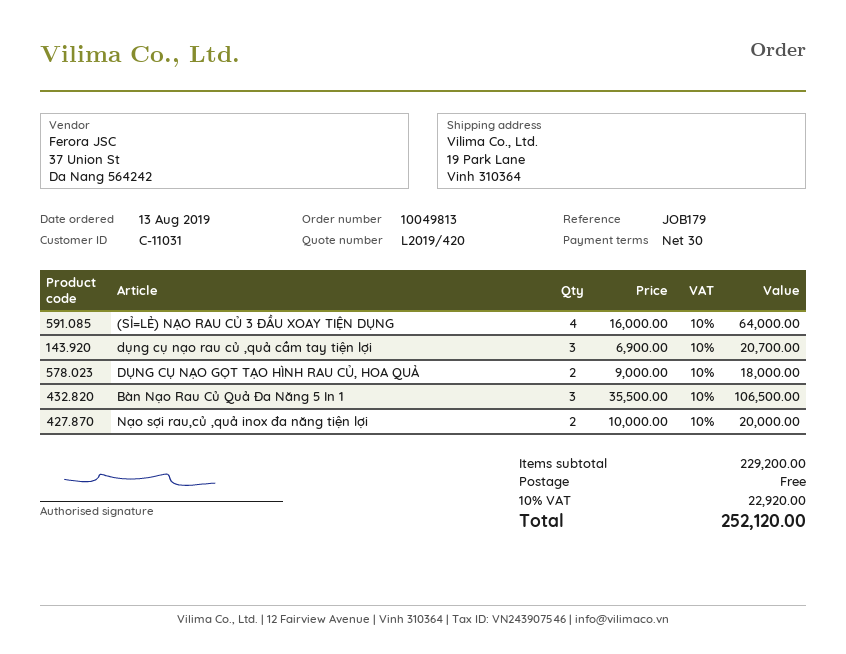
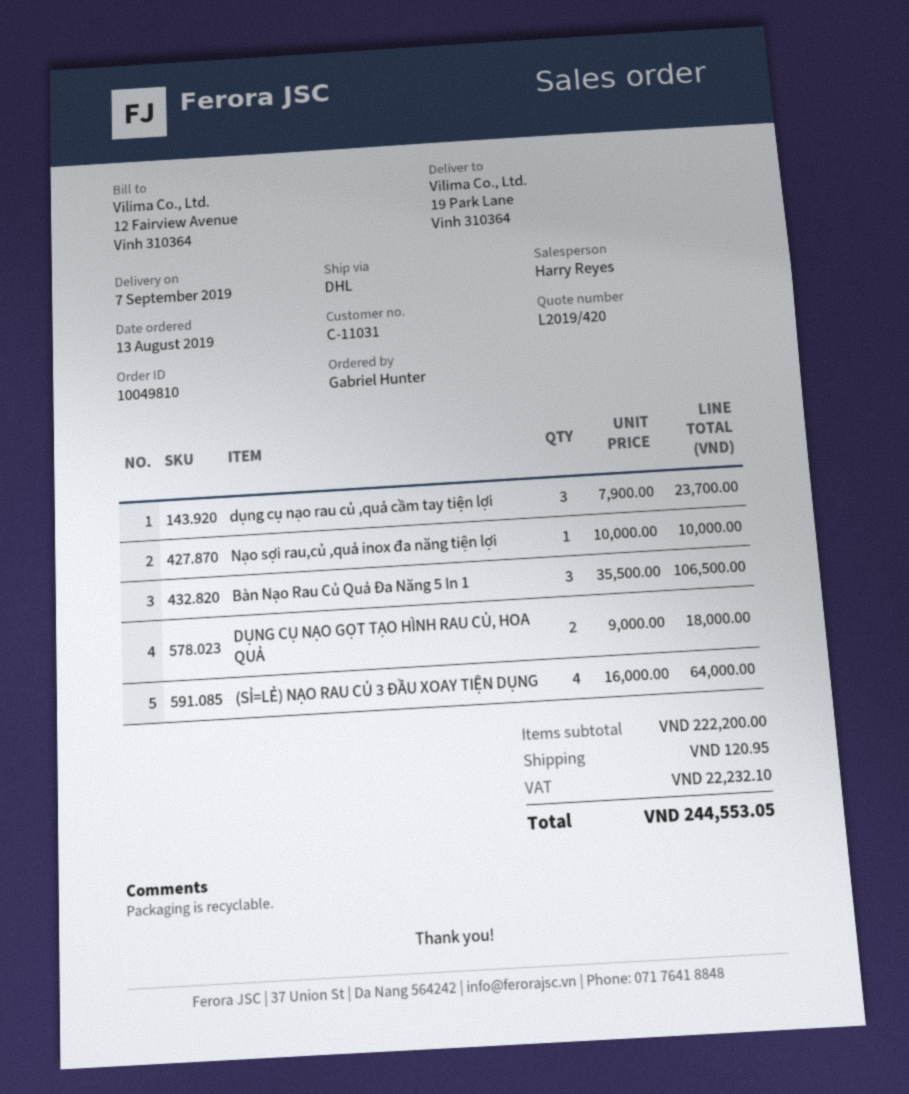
order number: 10049813 -> 10049810
dụng cụ nạo rau củ ,quả cầm tay tiện lợi: 3 x 6900.00 = 20700.00 -> 3 x 7900.00 = 23700.00
Nạo sợi rau,củ ,quả inox đa năng tiện lợi: 2 x 10000.00 = 20000.00 -> 1 x 10000.00 = 10000.00
subtotal: 229200.00 -> 222200.00
shipping: 0.00 -> 120.95
tax: 22920.00 -> 22232.10
total: 252120.00 -> 244553.05

